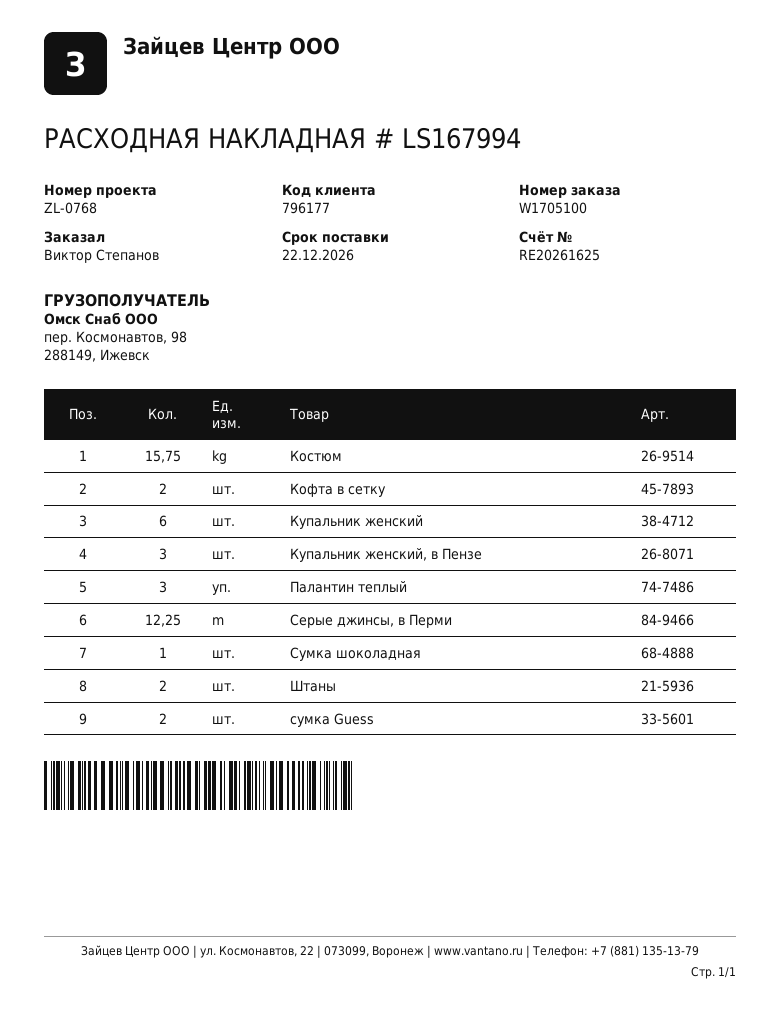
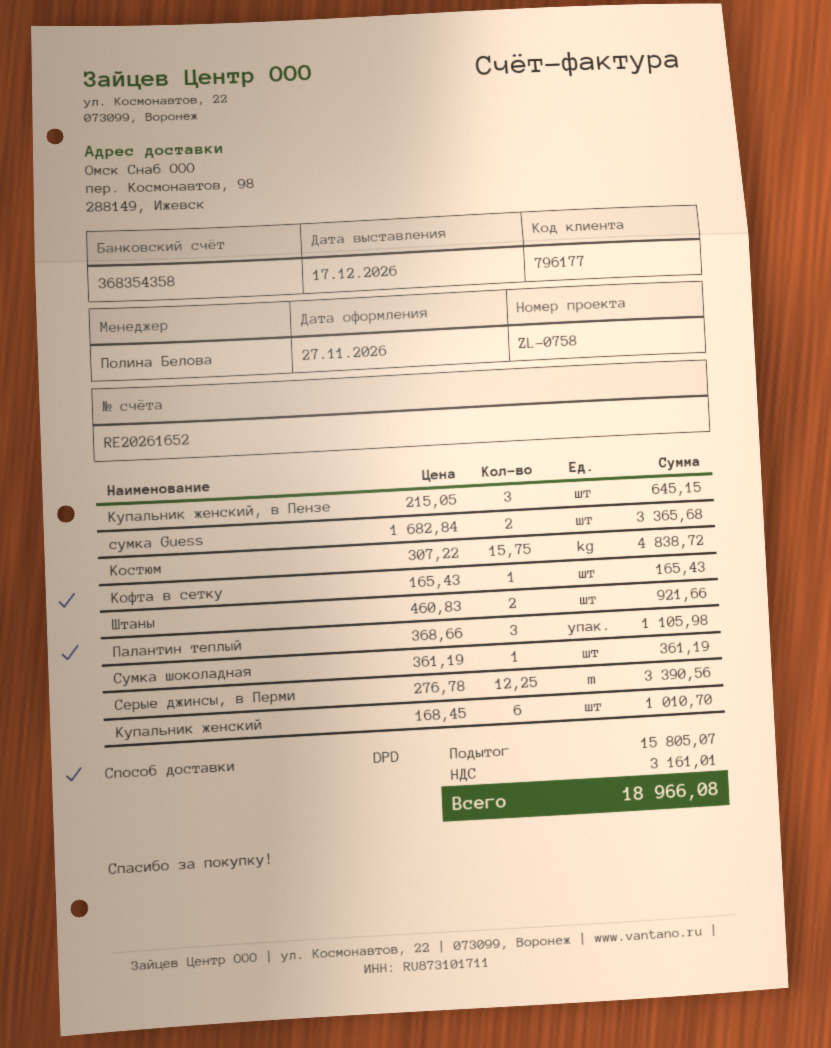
invoice number: RE20261625 -> RE20261652
reference: ZL-0768 -> ZL-0758
Кофта в сетку: 2 -> 1

